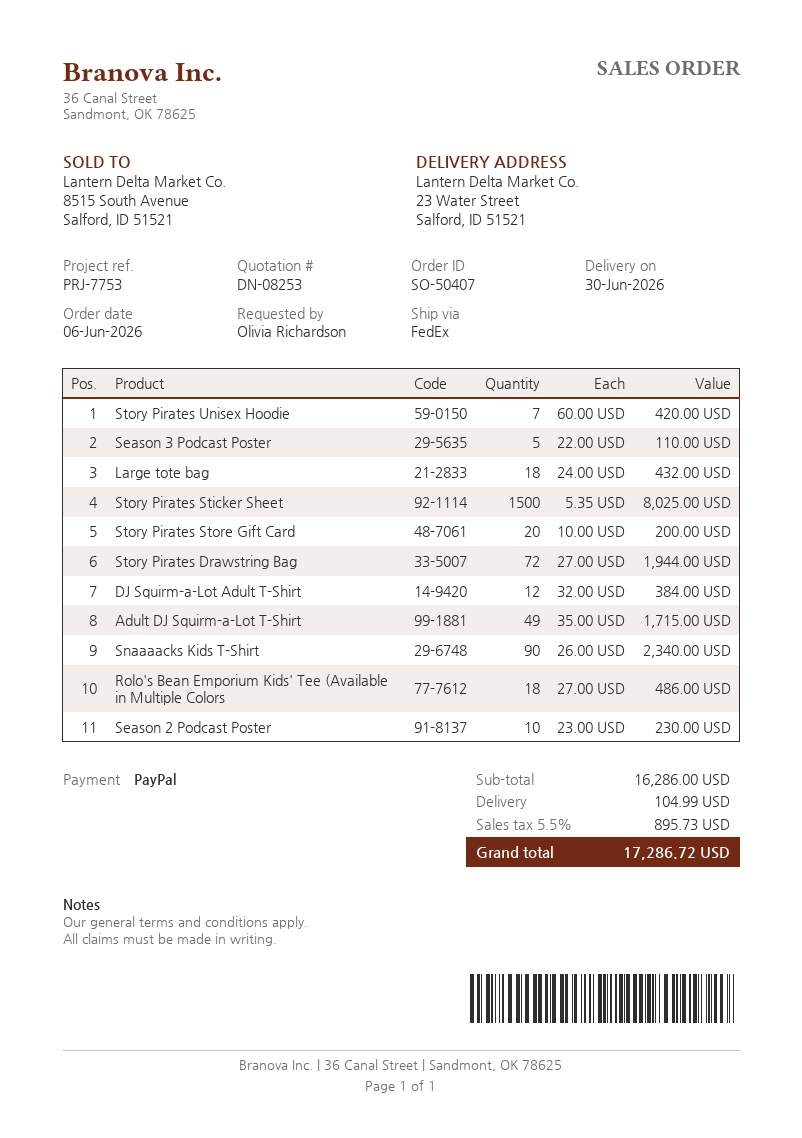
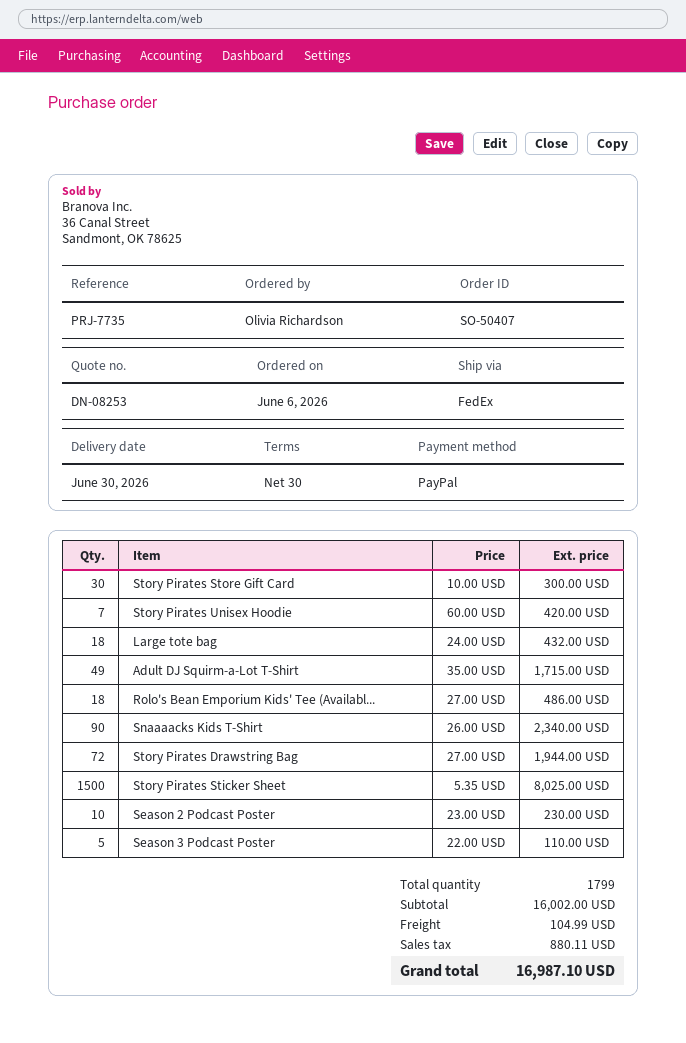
reference: PRJ-7753 -> PRJ-7735
Story Pirates Store Gift Card: 20 x 10.00 = 200.00 -> 30 x 10.00 = 300.00
DJ Squirm-a-Lot Adult T-Shirt: 12 x 32.00 = 384.00 -> none
subtotal: 16286.00 -> 16002.00
tax: 895.73 -> 880.11
total: 17286.72 -> 16987.10

